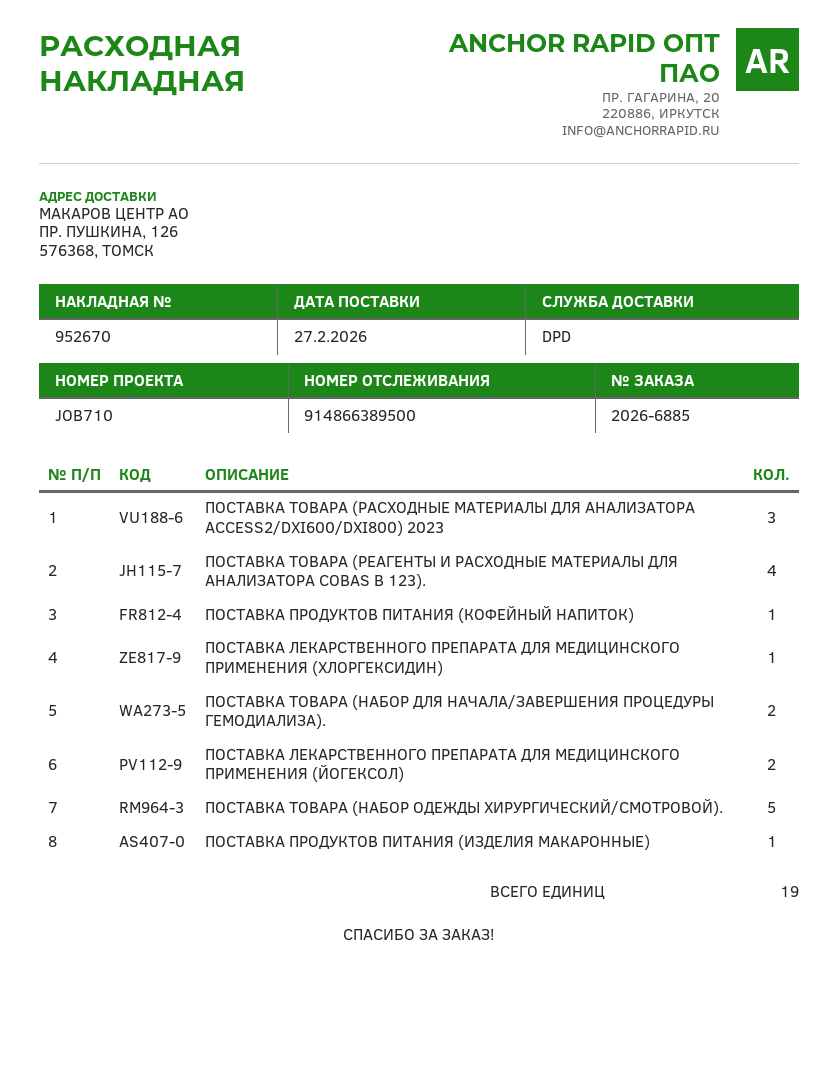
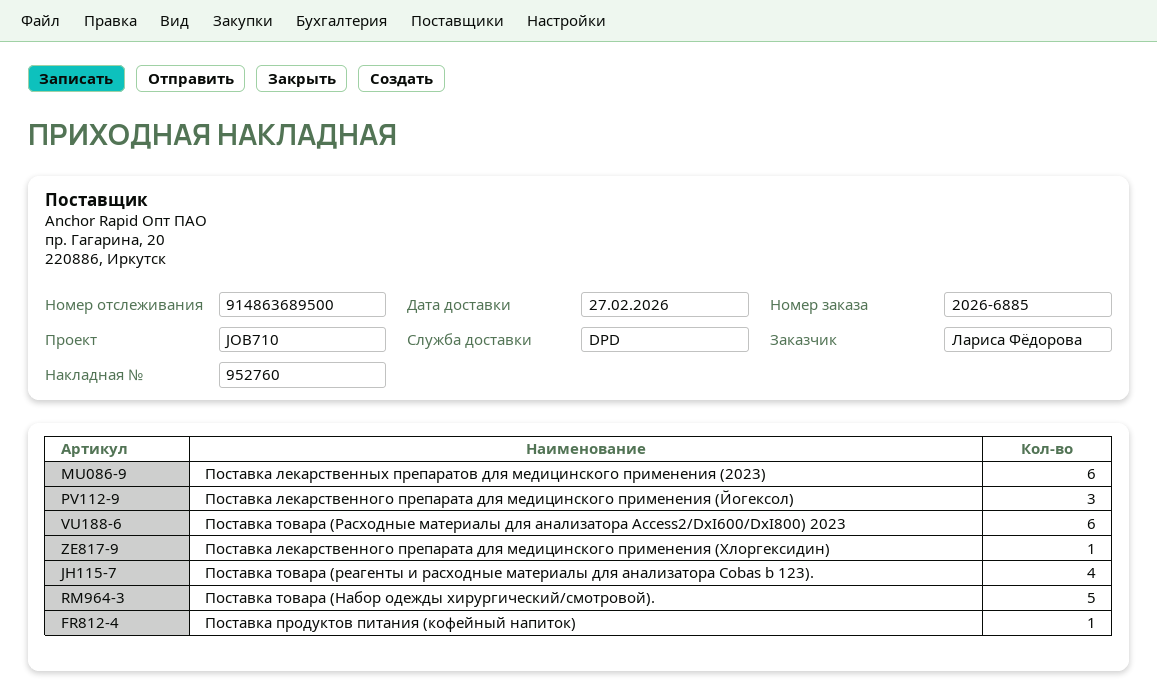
delivery note number: 952670 -> 952760
tracking number: 914866389500 -> 914863689500
ПОСТАВКА ТОВАРА (РАСХОДНЫЕ МАТЕРИАЛЫ ДЛЯ АНАЛИЗАТОРА ACCESS2/DXI600/DXI800) 2023: 3 -> 6
ПОСТАВКА ТОВАРА (НАБОР ДЛЯ НАЧАЛА/ЗАВЕРШЕНИЯ ПРОЦЕДУРЫ ГЕМОДИАЛИЗА).: 2 -> none
ПОСТАВКА ЛЕКАРСТВЕННОГО ПРЕПАРАТА ДЛЯ МЕДИЦИНСКОГО ПРИМЕНЕНИЯ (ЙОГЕКСОЛ): 2 -> 3
ПОСТАВКА ПРОДУКТОВ ПИТАНИЯ (ИЗДЕЛИЯ МАКАРОННЫЕ): 1 -> none
Поставка лекарственных препаратов для медицинского применения (2023): none -> 6

